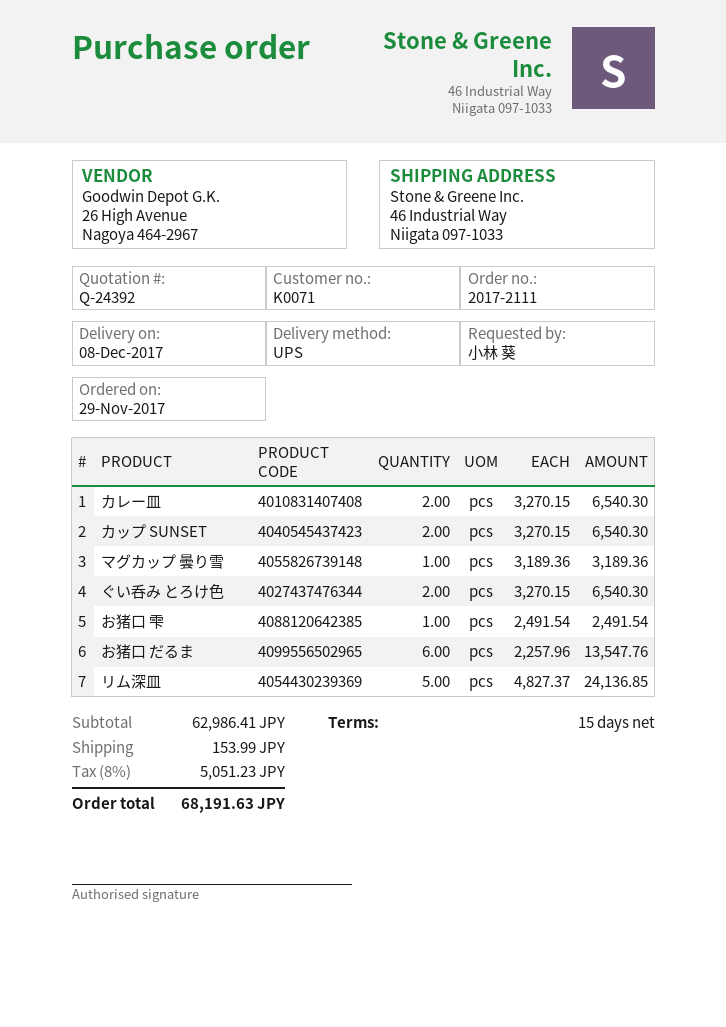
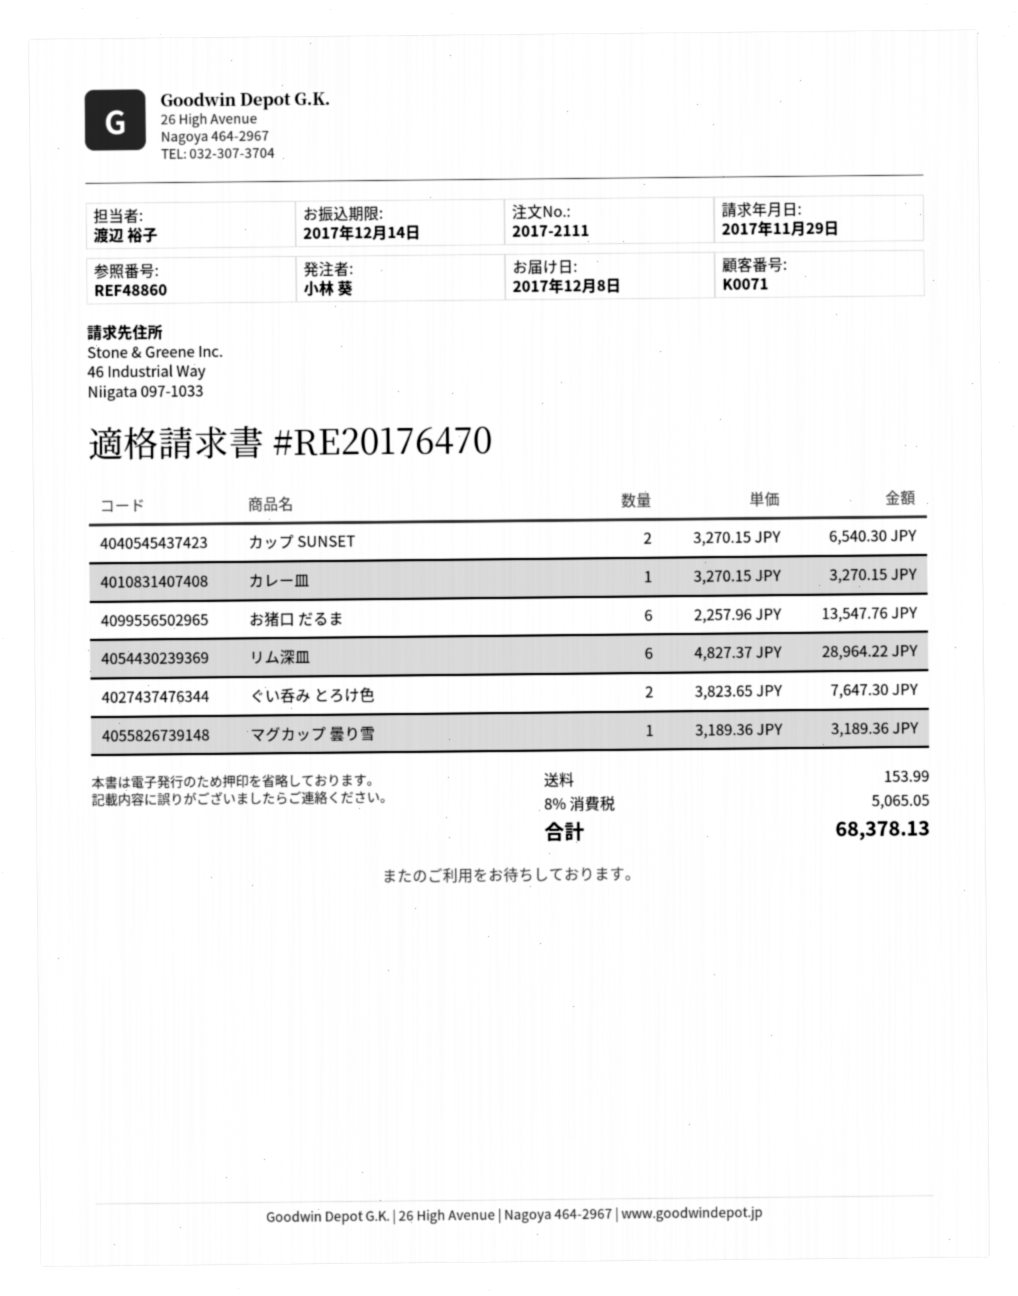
カレー皿: 2 x 3270.15 = 6540.30 -> 1 x 3270.15 = 3270.15
ぐい呑み とろけ色: 2 x 3270.15 = 6540.30 -> 2 x 3823.65 = 7647.30
お猪口 雫: 1 x 2491.54 = 2491.54 -> none
リム深皿: 5 x 4827.37 = 24136.85 -> 6 x 4827.37 = 28964.22
tax: 8% = 5051.23 -> 8% = 5065.05
total: 68191.63 -> 68378.13

